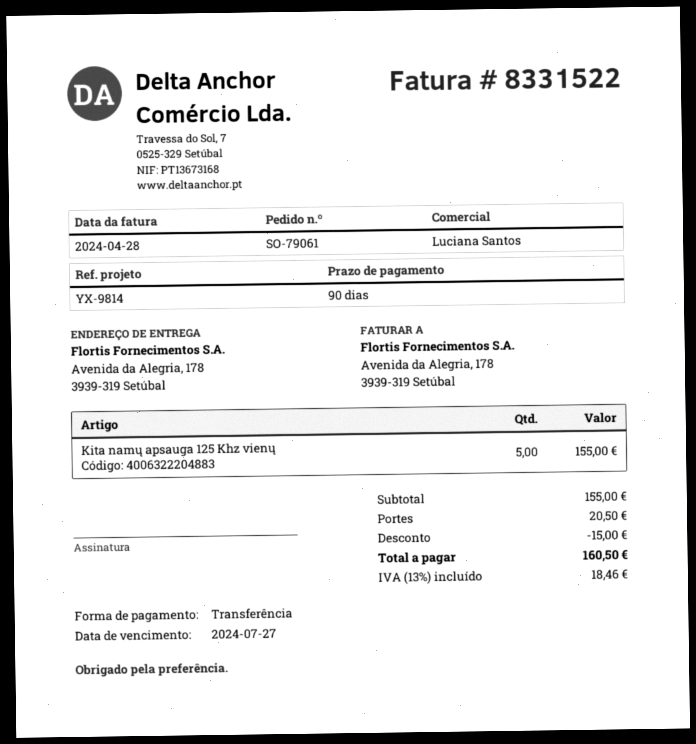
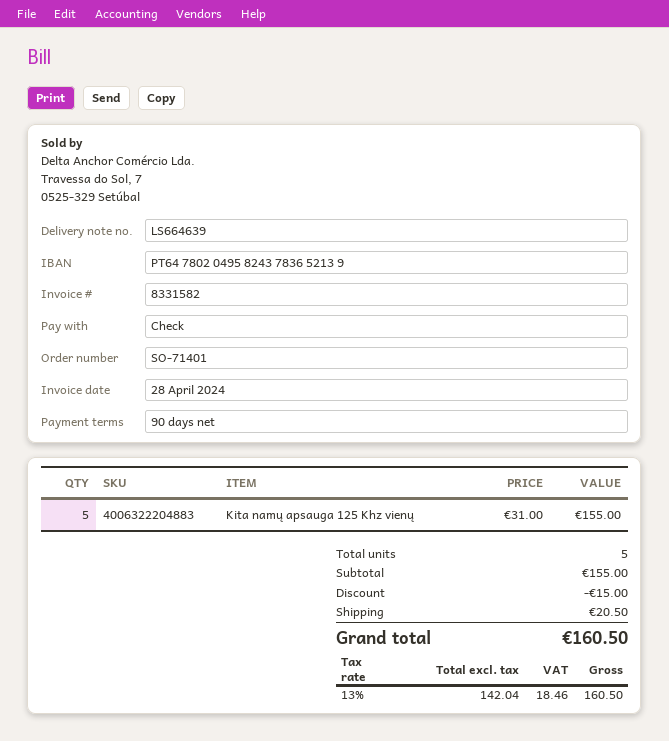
order number: SO-79061 -> SO-71401
invoice number: 8331522 -> 8331582
payment method: bank transfer -> cheque

